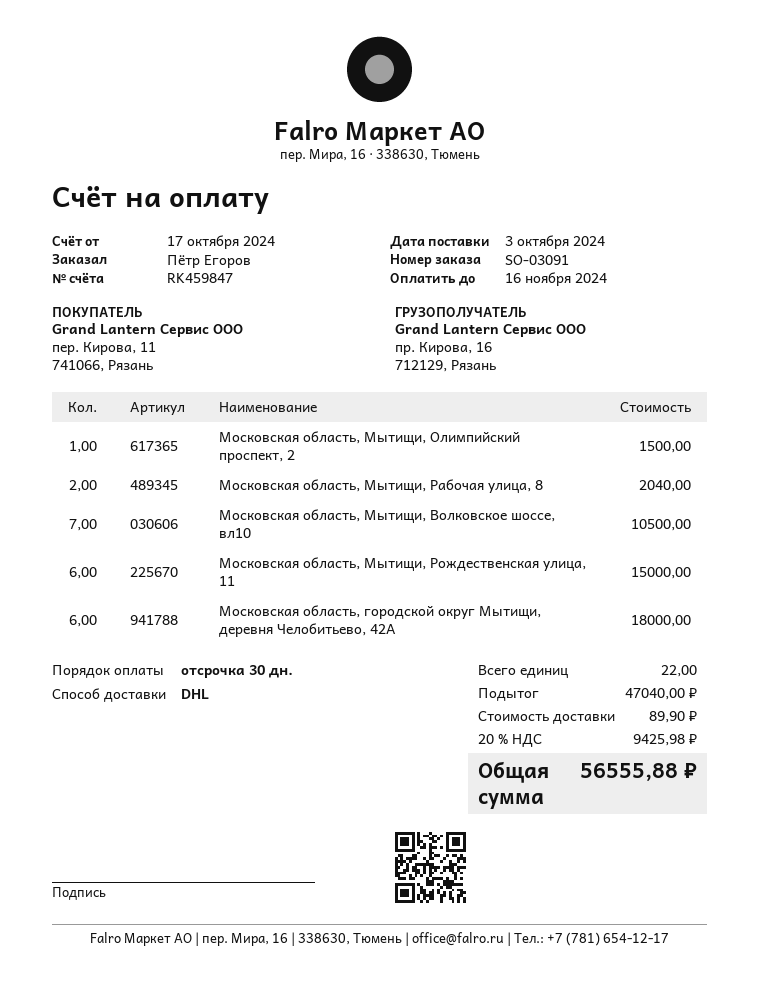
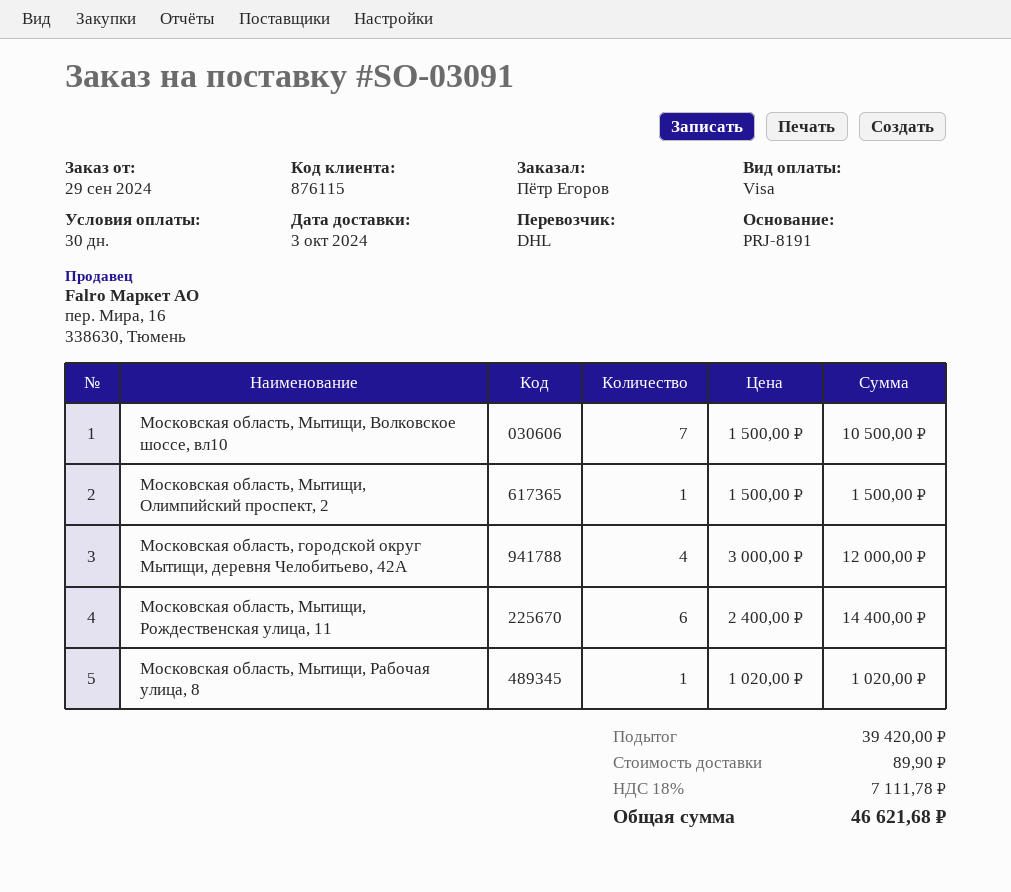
Московская область, Мытищи, Рабочая улица, 8: 2 for 2040.00 -> 1 for 1020.00
Московская область, Мытищи, Рождественская улица, 11: 6 for 15000.00 -> 6 for 14400.00
Московская область, городской округ Мытищи, деревня Челобитьево, 42А: 6 for 18000.00 -> 4 for 12000.00
subtotal: 47040.00 -> 39420.00
tax: 20% = 9425.98 -> 18% = 7111.78
total: 56555.88 -> 46621.68

